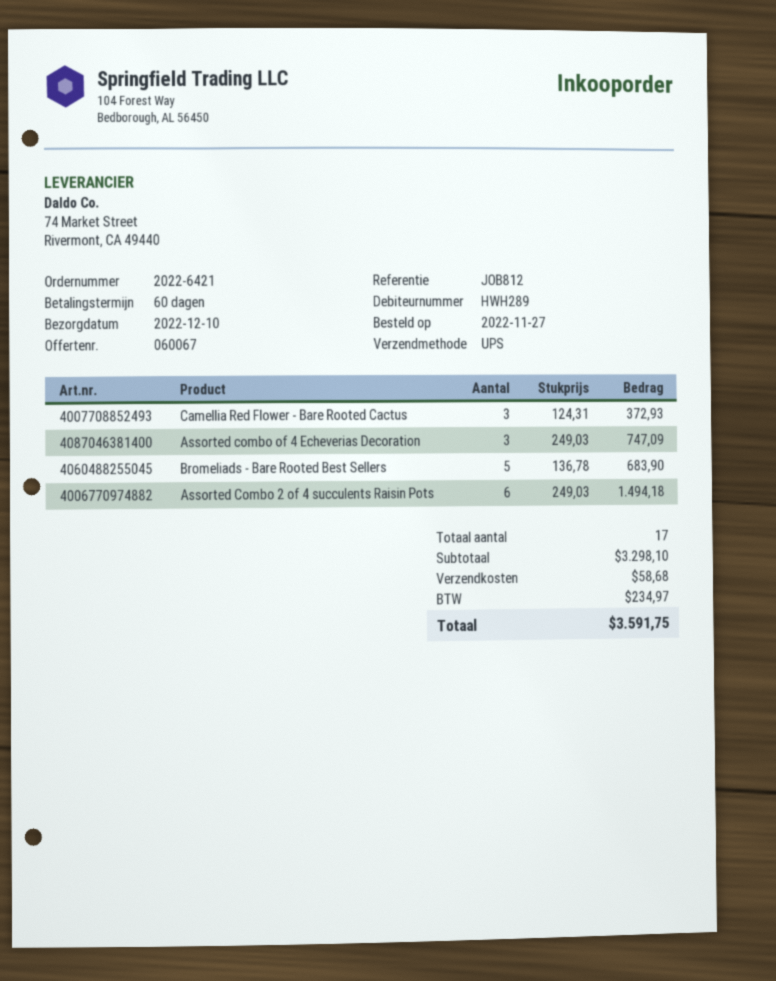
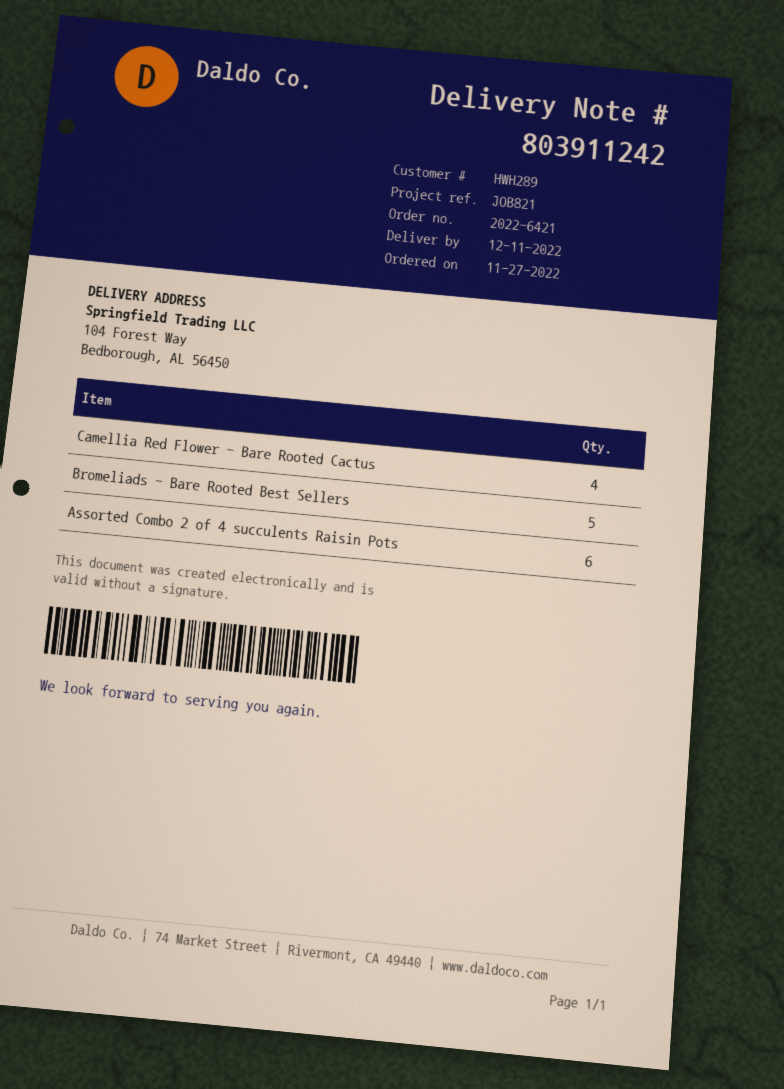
delivery date: 2022-12-10 -> 2022-12-11
reference: JOB812 -> JOB821
Camellia Red Flower - Bare Rooted Cactus: 3 -> 4
Assorted combo of 4 Echeverias Decoration: 3 -> none

